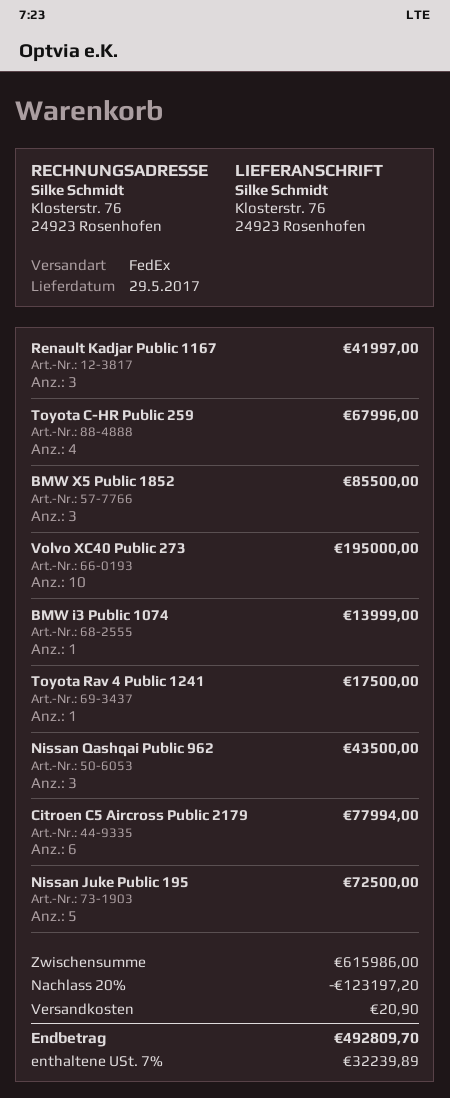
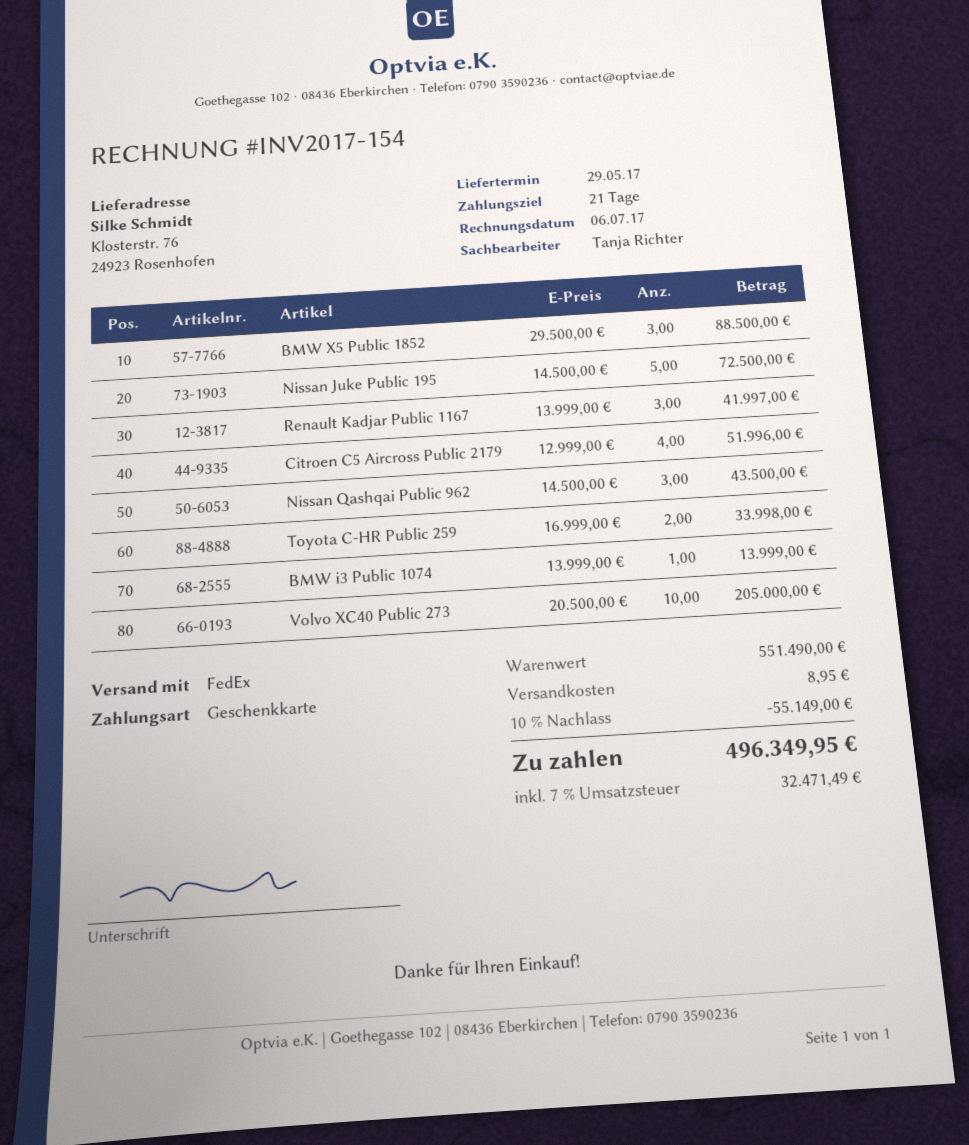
Toyota C-HR Public 259: 4 for 67996.00 -> 2 for 33998.00
BMW X5 Public 1852: 3 for 85500.00 -> 3 for 88500.00
Volvo XC40 Public 273: 10 for 195000.00 -> 10 for 205000.00
Toyota Rav 4 Public 1241: 1 for 17500.00 -> none
Citroen C5 Aircross Public 2179: 6 for 77994.00 -> 4 for 51996.00
subtotal: 615986.00 -> 551490.00
discount: 20% = 123197.20 -> 10% = 55149.00
shipping: 20.90 -> 8.95
tax: 7% = 32239.89 -> 7% = 32471.49
total: 492809.70 -> 496349.95

